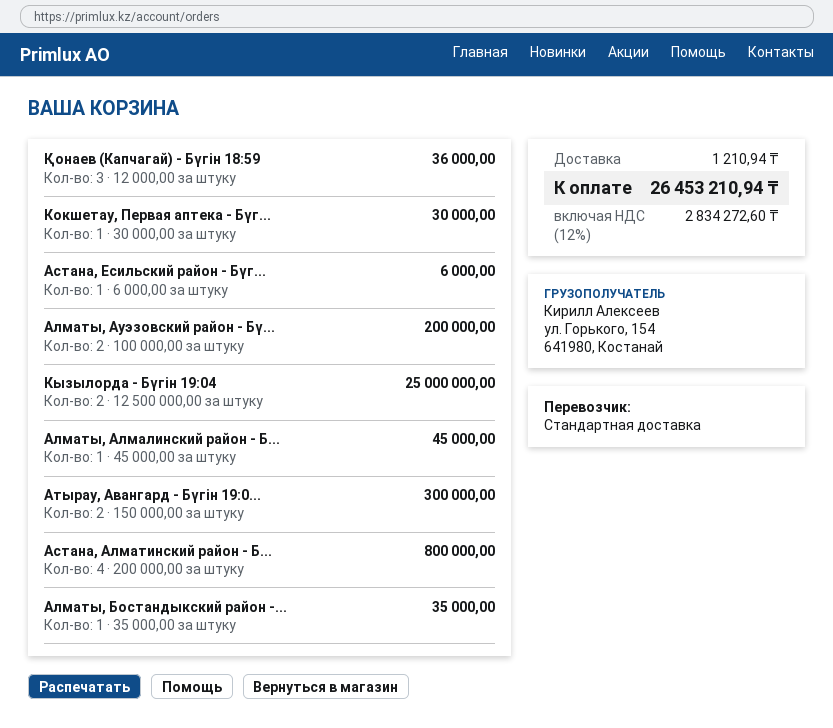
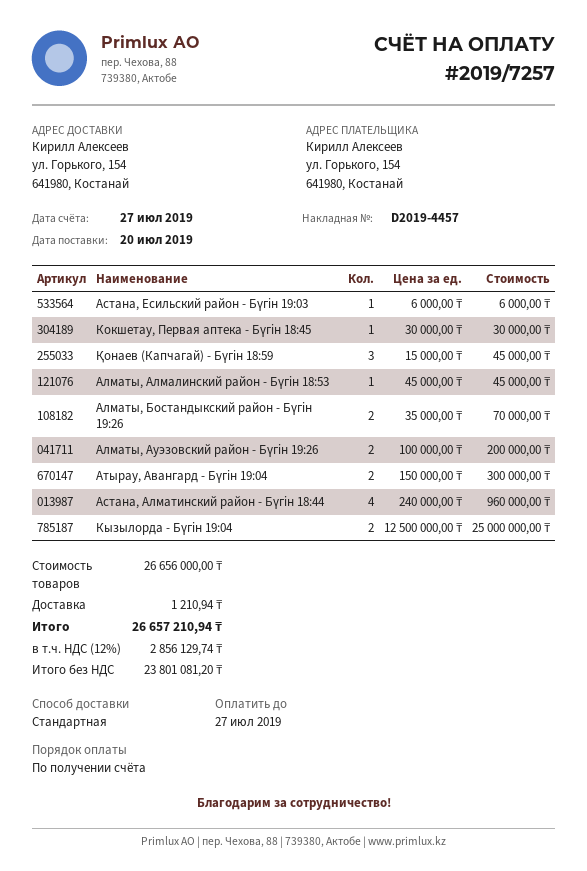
Қонаев (Капчагай) - Бүгін 18:59: 3 x 12000.00 = 36000.00 -> 3 x 15000.00 = 45000.00
Астана, Алматинский район - Б...: 4 x 200000.00 = 800000.00 -> 4 x 240000.00 = 960000.00
Алматы, Бостандыкский район -...: 1 x 35000.00 = 35000.00 -> 2 x 35000.00 = 70000.00
tax: 12% = 2834272.60 -> 12% = 2856129.74
total: 26453210.94 -> 26657210.94

